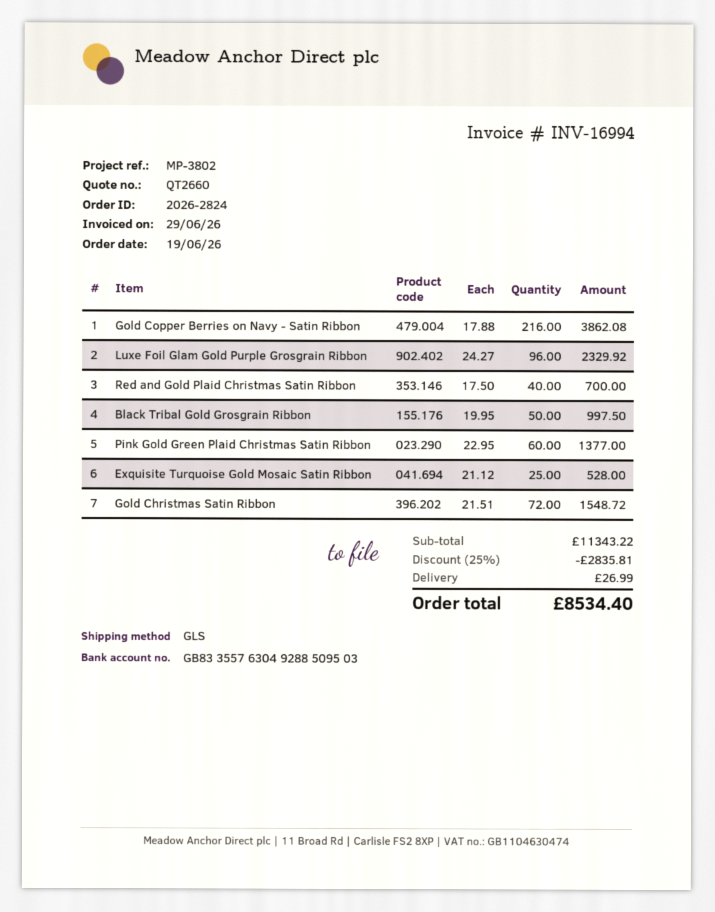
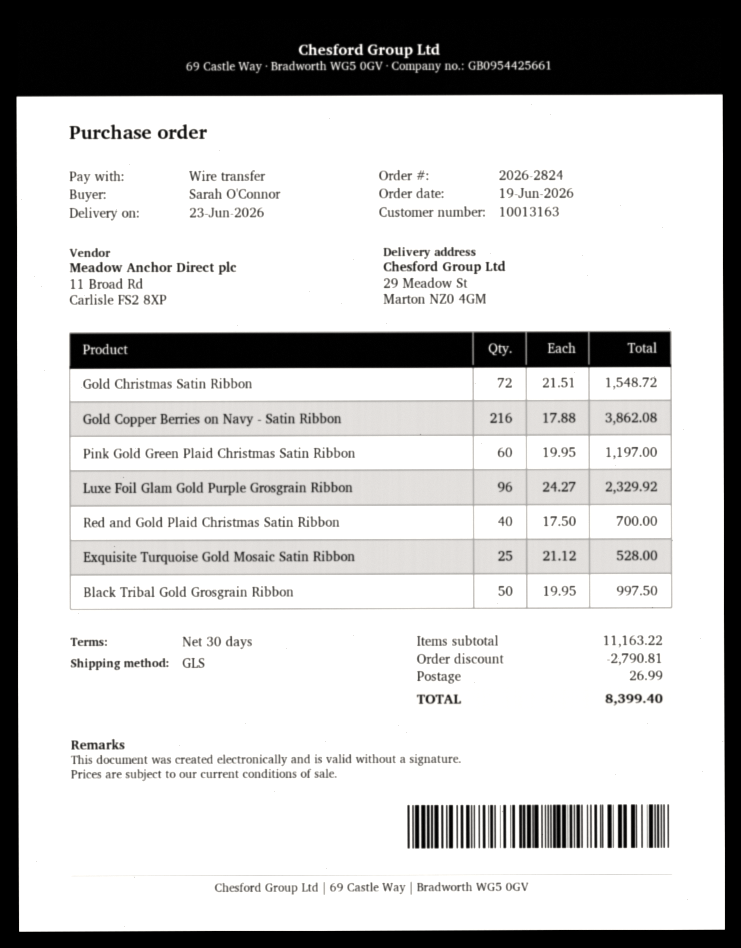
Pink Gold Green Plaid Christmas Satin Ribbon: 60 x 22.95 = 1377.00 -> 60 x 19.95 = 1197.00
subtotal: 11343.22 -> 11163.22
discount: 2835.81 -> 2790.81
total: 8534.40 -> 8399.40

